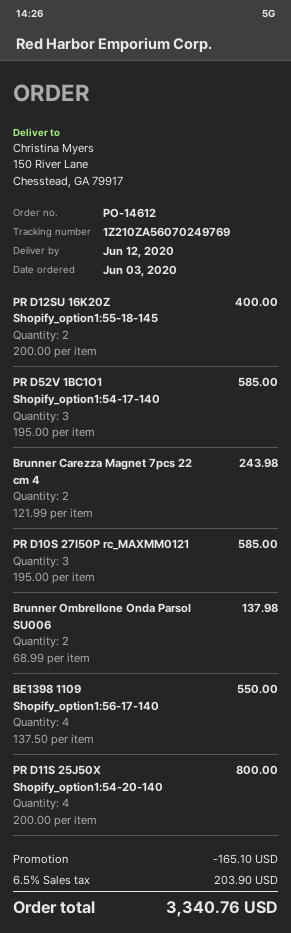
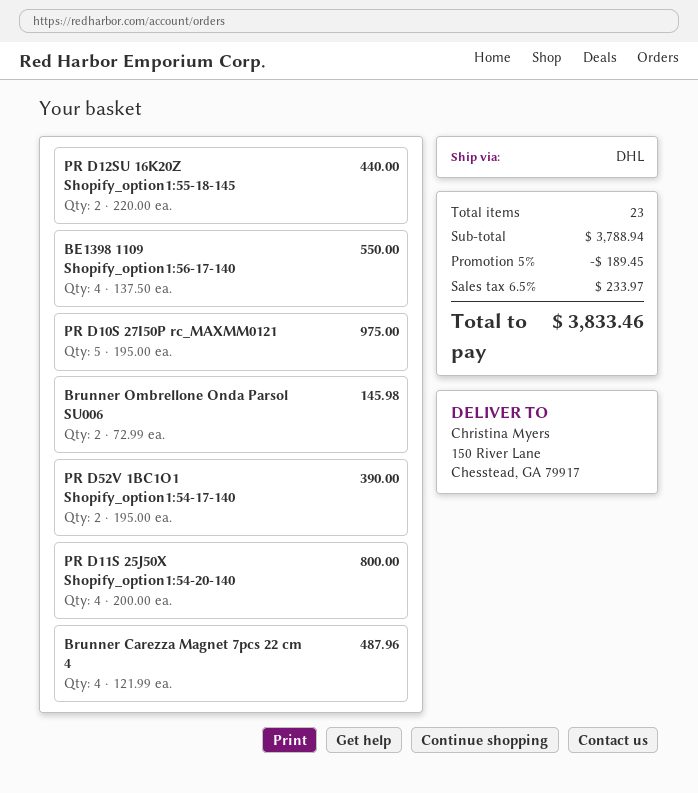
PR D12SU 16K20Z Shopify_option1:55-18-145: 2 x 200.00 = 400.00 -> 2 x 220.00 = 440.00
PR D52V 1BC1O1 Shopify_option1:54-17-140: 3 x 195.00 = 585.00 -> 2 x 195.00 = 390.00
Brunner Carezza Magnet 7pcs 22 cm 4: 2 x 121.99 = 243.98 -> 4 x 121.99 = 487.96
PR D10S 27I50P rc_MAXMM0121: 3 x 195.00 = 585.00 -> 5 x 195.00 = 975.00
Brunner Ombrellone Onda Parsol SU006: 2 x 68.99 = 137.98 -> 2 x 72.99 = 145.98
discount: 165.10 -> 189.45
tax: 6.5% = 203.90 -> 6.5% = 233.97
total: 3340.76 -> 3833.46

